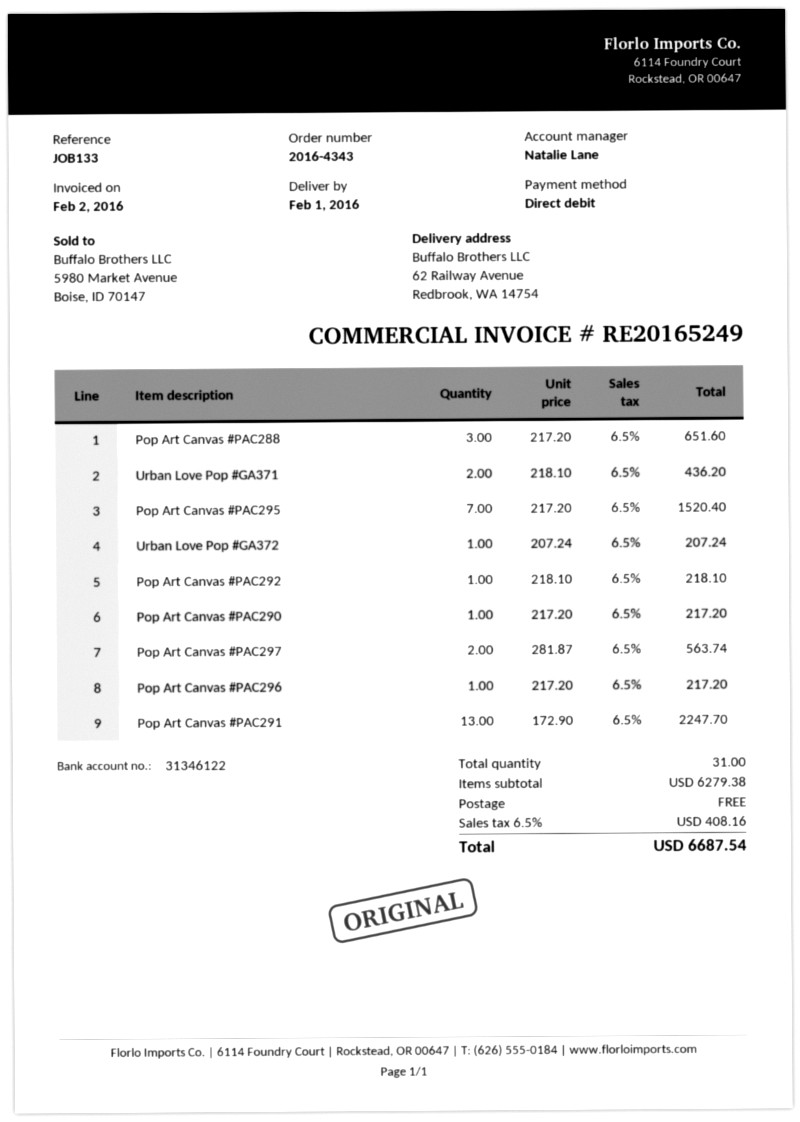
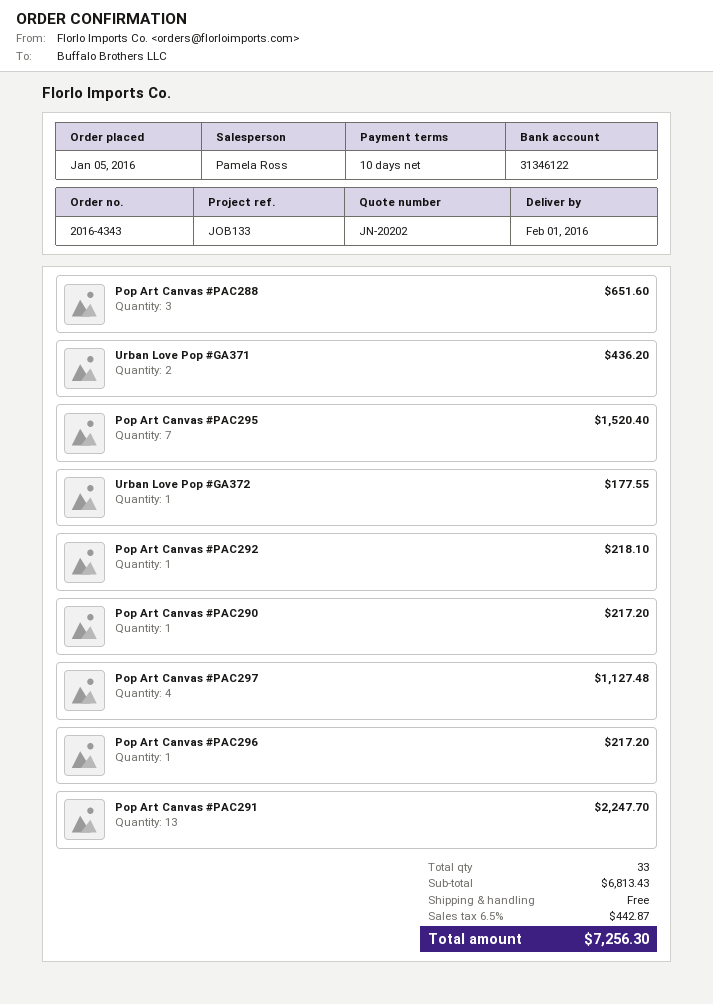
sales rep: Natalie Lane -> Pamela Ross
Urban Love Pop #GA372: 1 for 207.24 -> 1 for 177.55
Pop Art Canvas #PAC297: 2 for 563.74 -> 4 for 1127.48
total quantity: 31 -> 33
subtotal: 6279.38 -> 6813.43
tax: 6.5% = 408.16 -> 6.5% = 442.87
total: 6687.54 -> 7256.30

